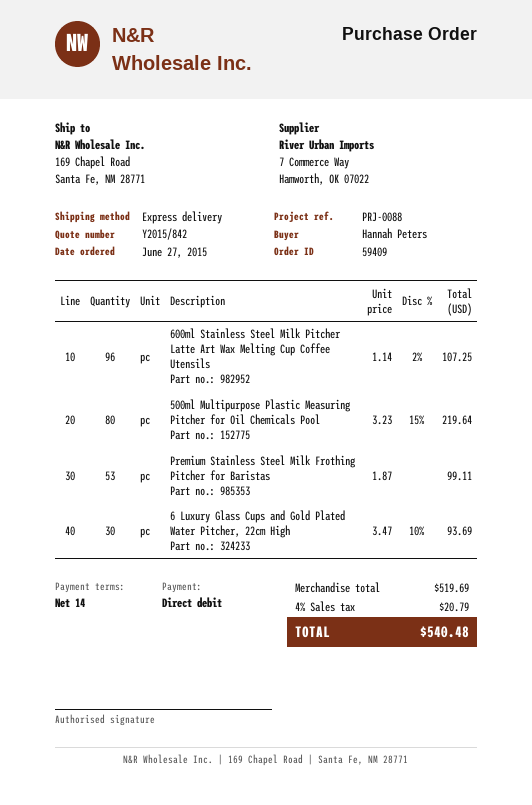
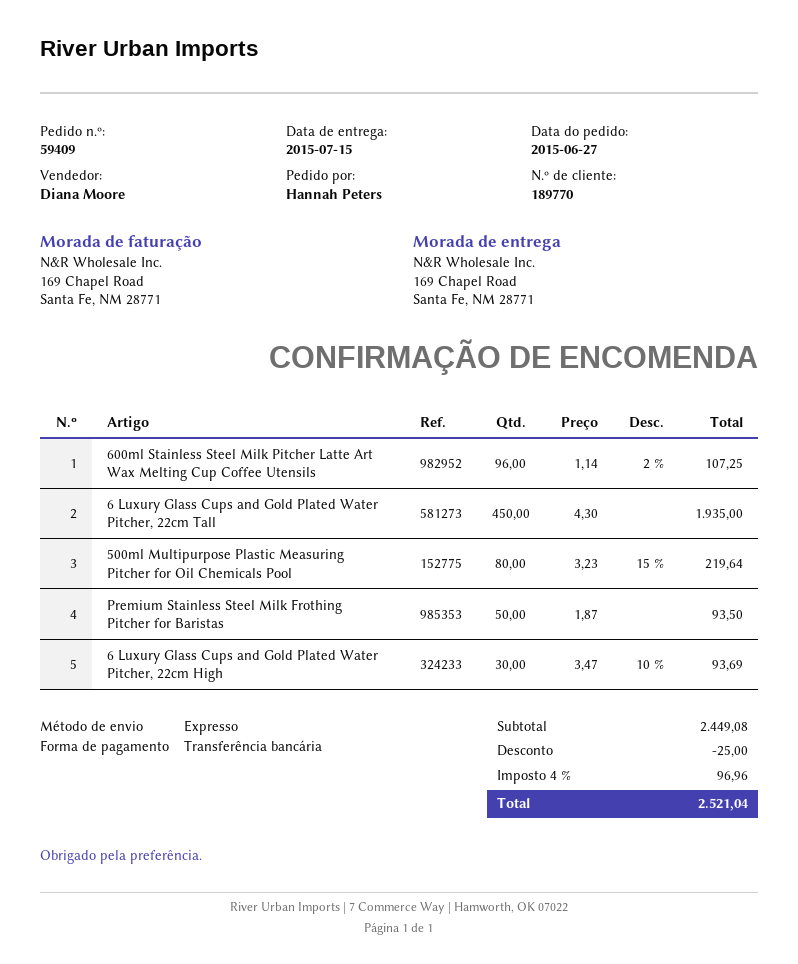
payment method: direct debit -> bank transfer
Premium Stainless Steel Milk Frothing Pitcher for Baristas: 53 x 1.87 = 99.11 -> 50 x 1.87 = 93.50
6 Luxury Glass Cups and Gold Plated Water Pitcher, 22cm Tall: none -> 450 x 4.30 = 1935.00
subtotal: 519.69 -> 2449.08
discount: none -> 25.00
tax: 4% = 20.79 -> 4% = 96.96
total: 540.48 -> 2521.04

